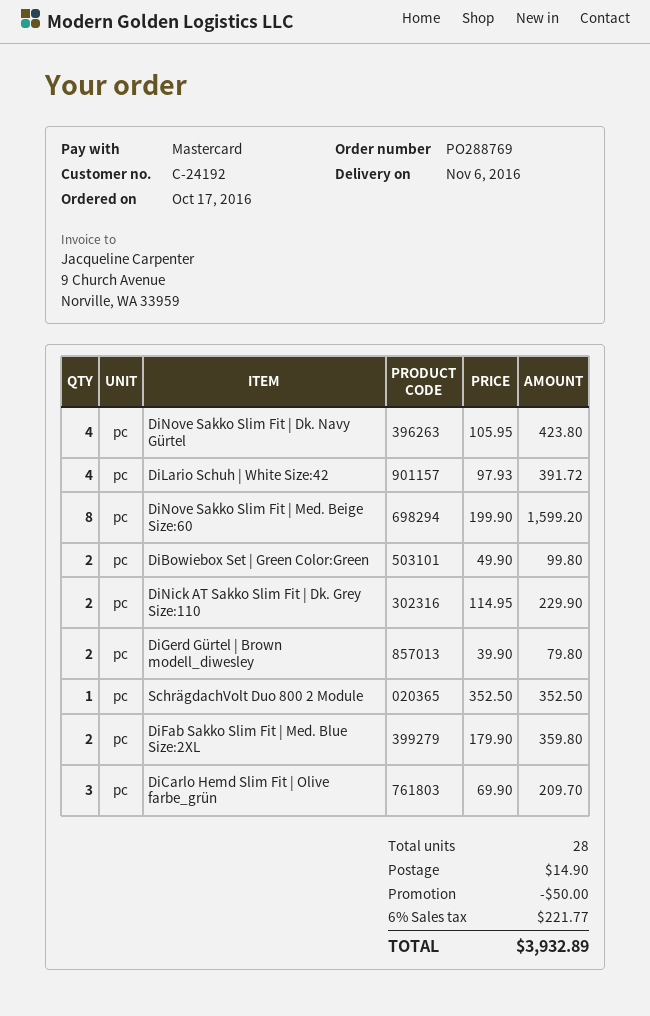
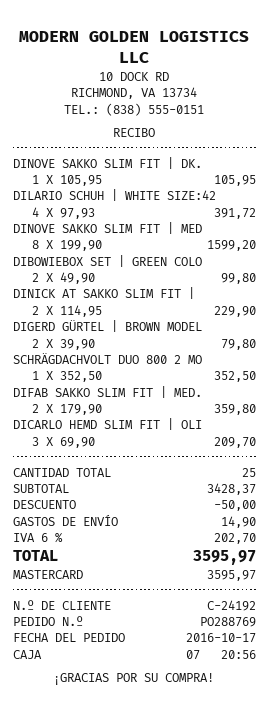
DiNove Sakko Slim Fit | Dk. Navy Gürtel: 4 x 105.95 = 423.80 -> 1 x 105.95 = 105.95
total quantity: 28 -> 25
tax: 6% = 221.77 -> 6% = 202.70
total: 3932.89 -> 3595.97

